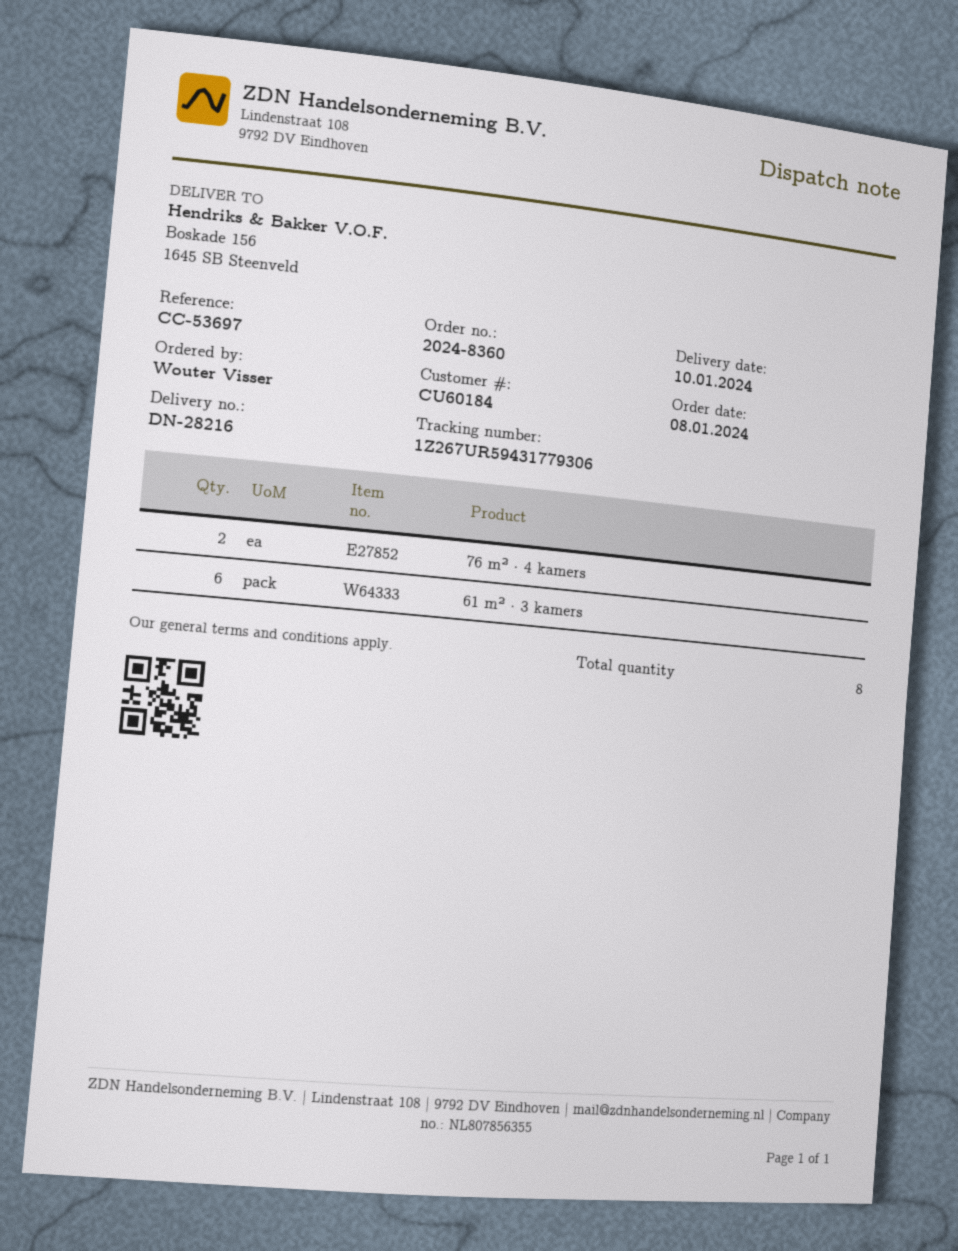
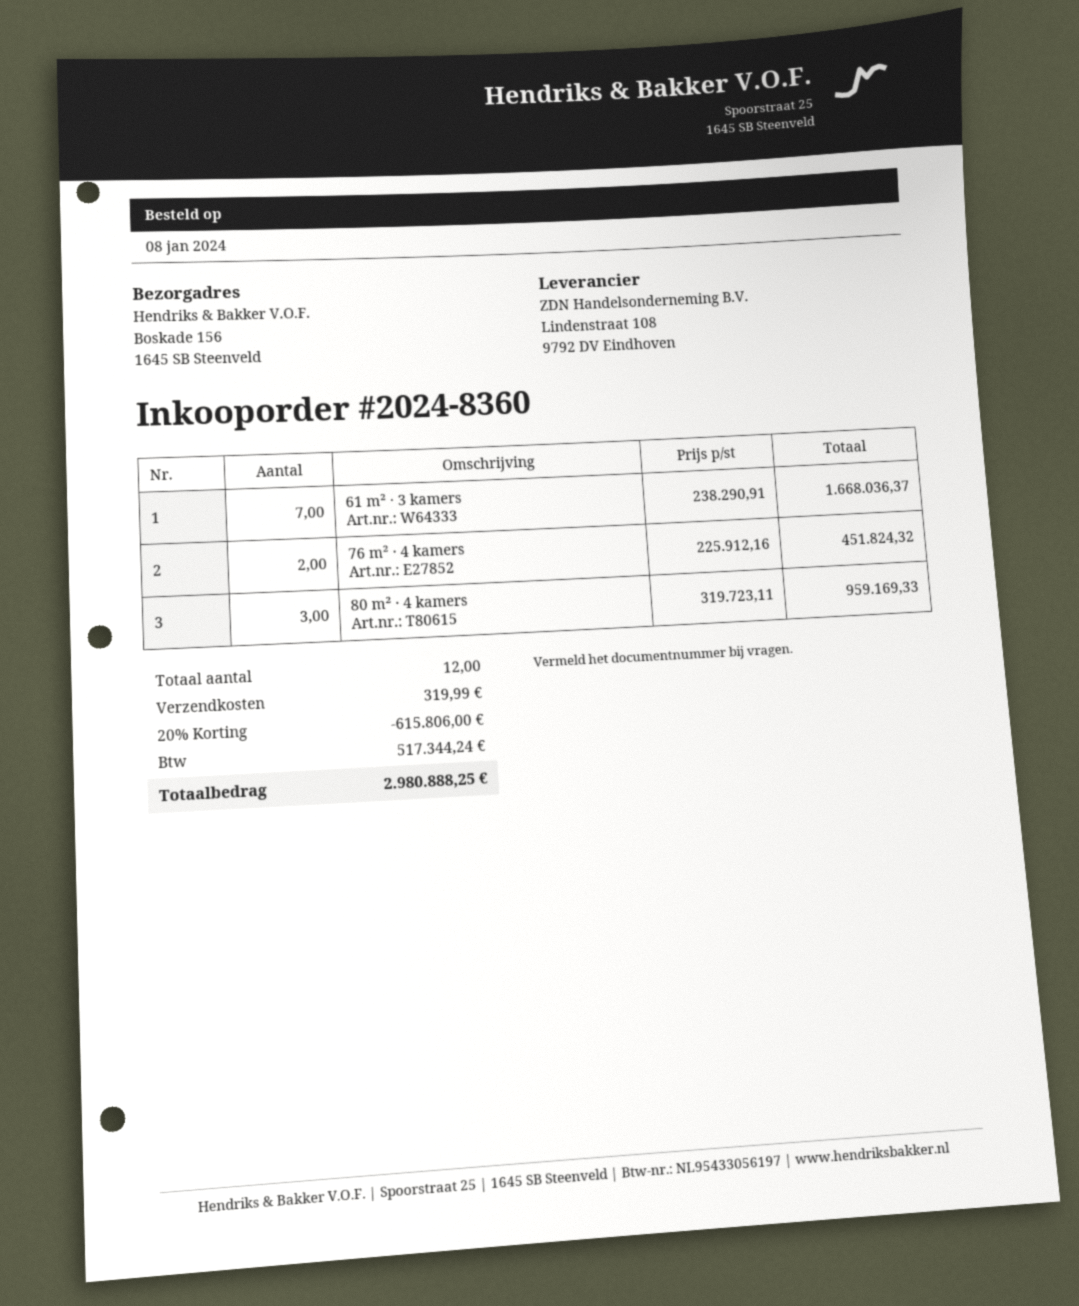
61 m² · 3 kamers: 6 -> 7
80 m² · 4 kamers: none -> 3
total quantity: 8 -> 12

